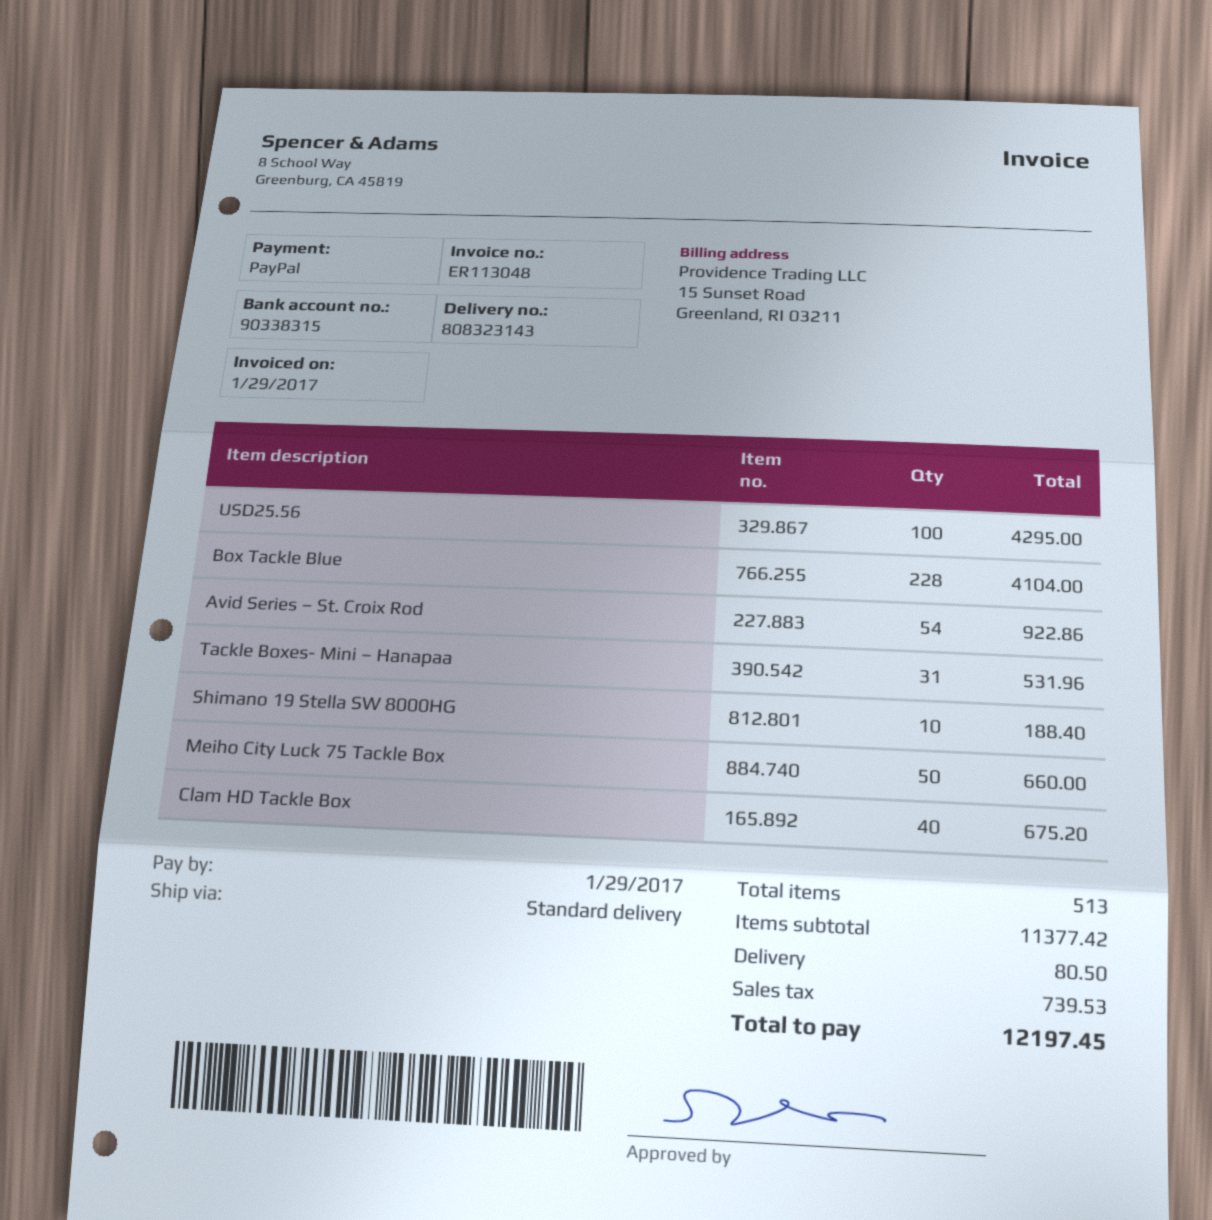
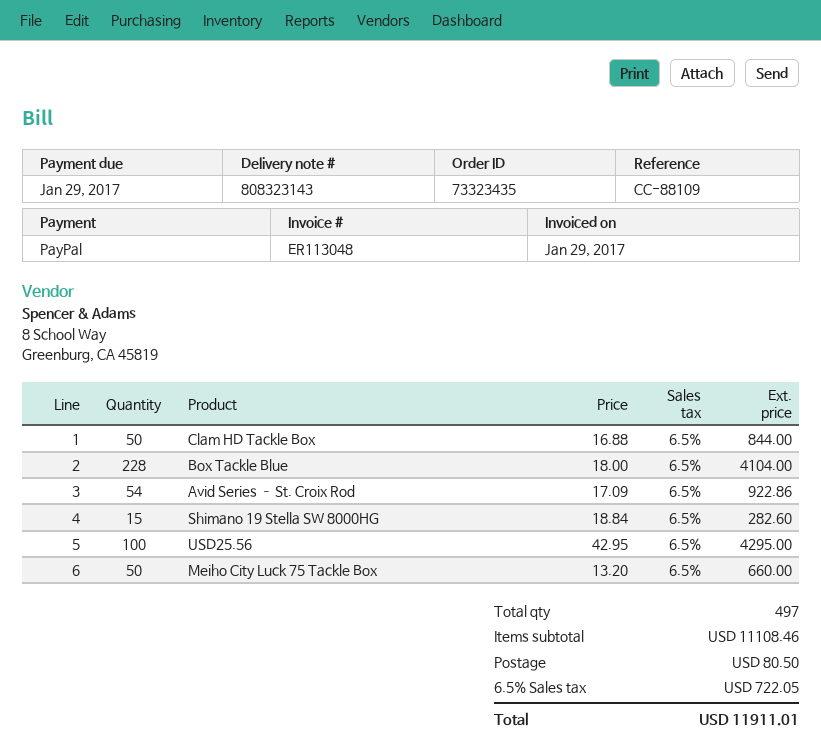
Tackle Boxes- Mini – Hanapaa: 31 for 531.96 -> none
Shimano 19 Stella SW 8000HG: 10 for 188.40 -> 15 for 282.60
Clam HD Tackle Box: 40 for 675.20 -> 50 for 844.00
total quantity: 513 -> 497
subtotal: 11377.42 -> 11108.46
tax: 739.53 -> 722.05
total: 12197.45 -> 11911.01

